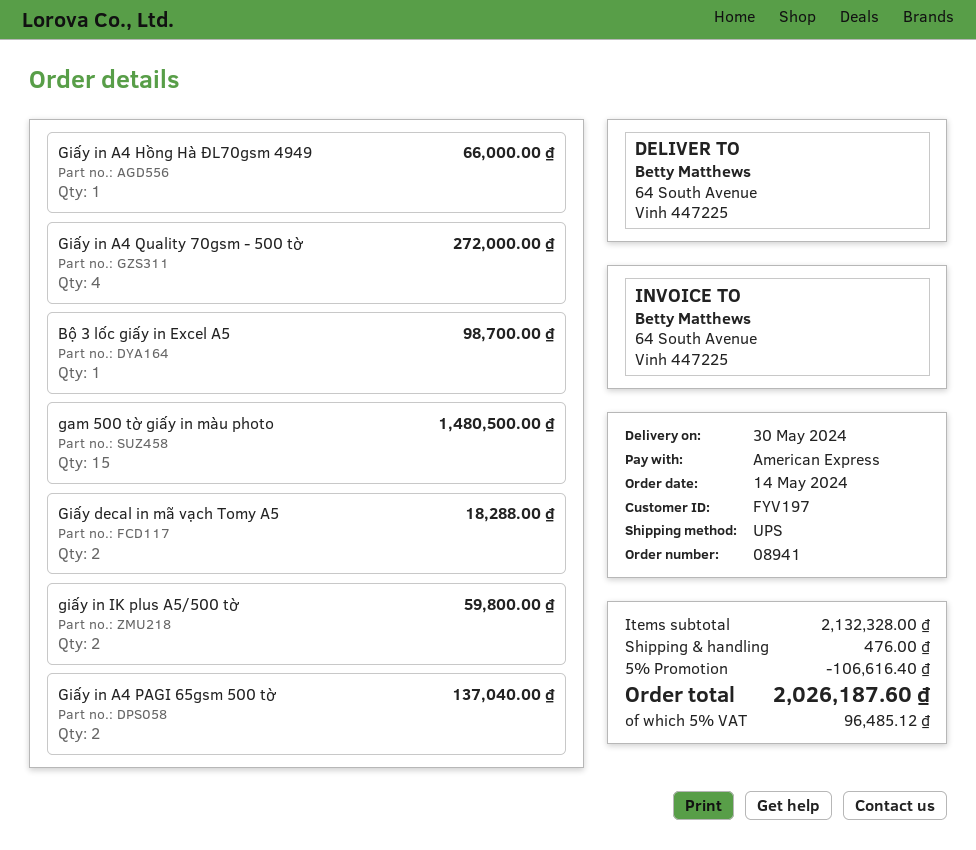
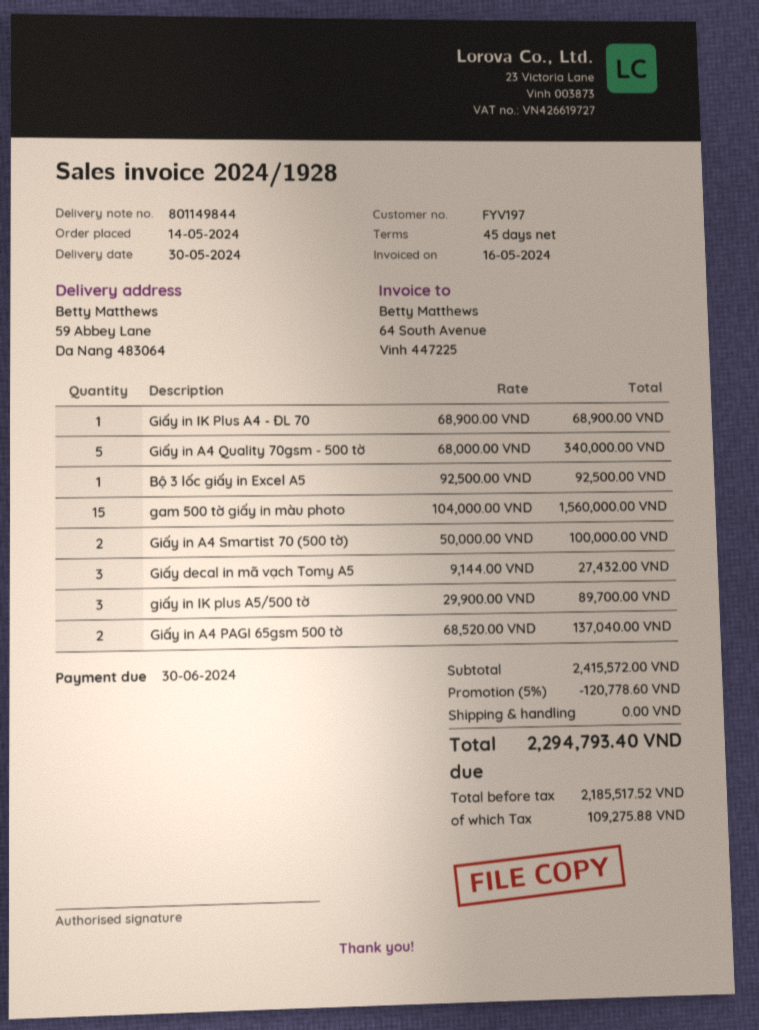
ship to: 64 South Avenue, Vinh 447225 -> 59 Abbey Lane, Da Nang 483064
Giấy in A4 Hồng Hà ĐL70gsm 4949: 1 for 66000.00 -> none
Giấy in A4 Quality 70gsm - 500 tờ: 4 for 272000.00 -> 5 for 340000.00
Bộ 3 lốc giấy in Excel A5: 1 for 98700.00 -> 1 for 92500.00
gam 500 tờ giấy in màu photo: 15 for 1480500.00 -> 15 for 1560000.00
Giấy decal in mã vạch Tomy A5: 2 for 18288.00 -> 3 for 27432.00
giấy in IK plus A5/500 tờ: 2 for 59800.00 -> 3 for 89700.00
Giấy in IK Plus A4 - ĐL 70: none -> 1 for 68900.00
Giấy in A4 Smartist 70 (500 tờ): none -> 2 for 100000.00
subtotal: 2132328.00 -> 2415572.00
discount: 5% = 106616.40 -> 5% = 120778.60
shipping: 476.00 -> 0.00
tax: 96485.12 -> 109275.88
total: 2026187.60 -> 2294793.40

